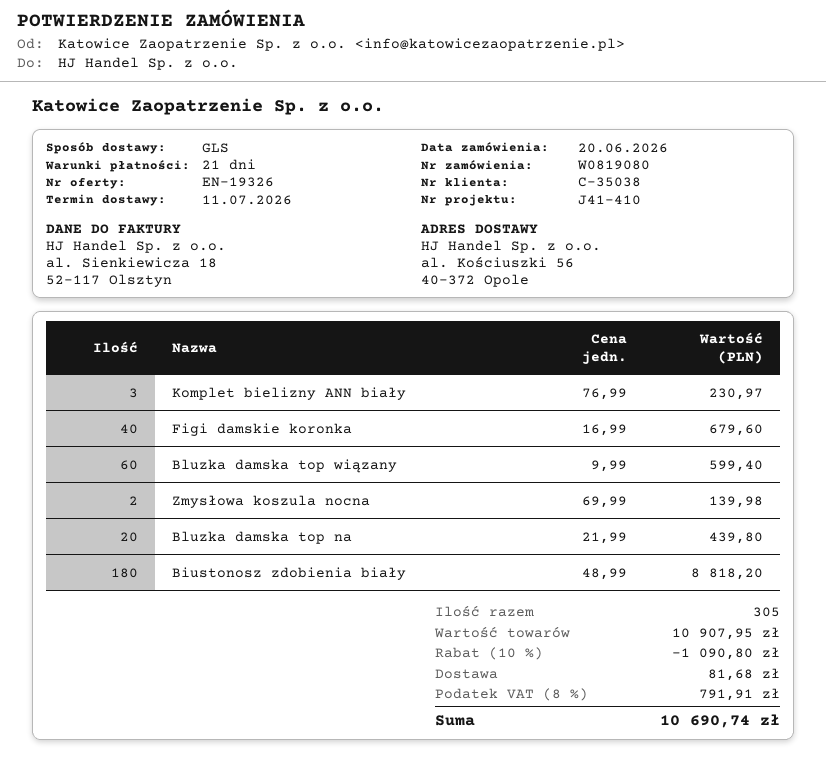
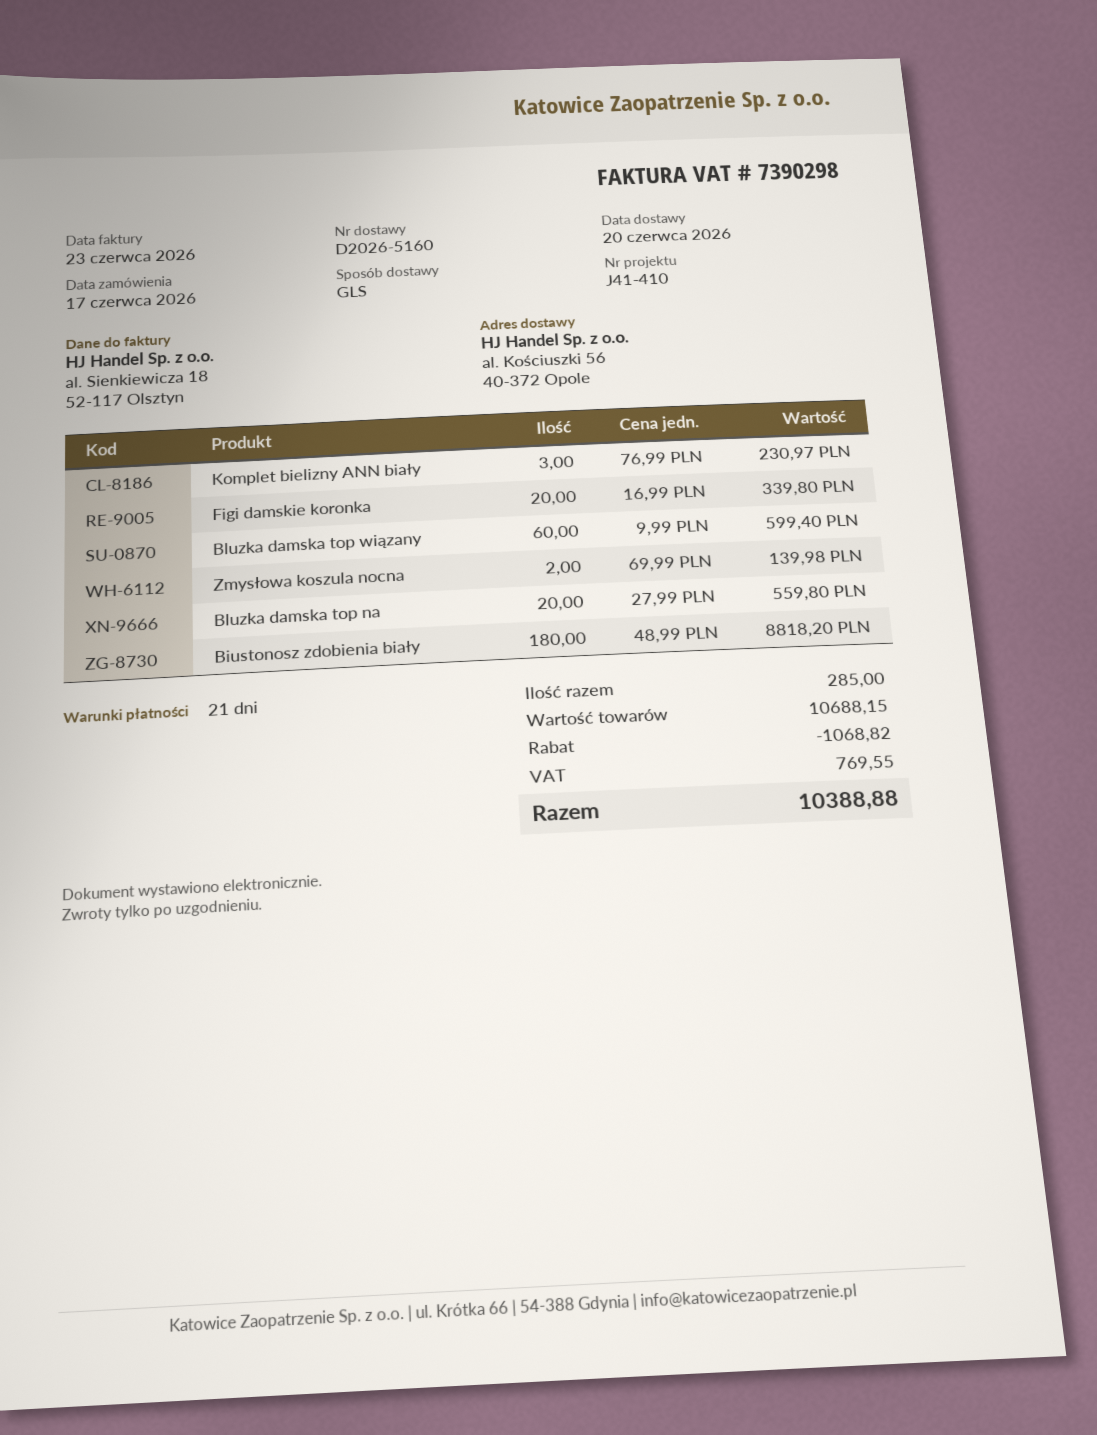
order date: 2026-06-20 -> 2026-06-17
delivery date: 2026-07-11 -> 2026-06-20
Figi damskie koronka: 40 x 16.99 = 679.60 -> 20 x 16.99 = 339.80
Bluzka damska top na: 20 x 21.99 = 439.80 -> 20 x 27.99 = 559.80
total quantity: 305 -> 285
subtotal: 10907.95 -> 10688.15
discount: 1090.80 -> 1068.82
shipping: 81.68 -> none
tax: 791.91 -> 769.55
total: 10690.74 -> 10388.88

